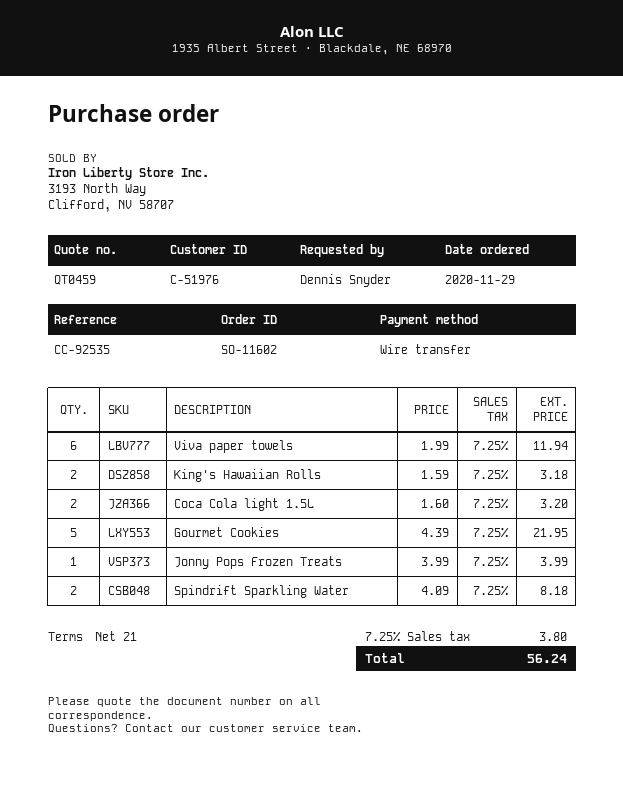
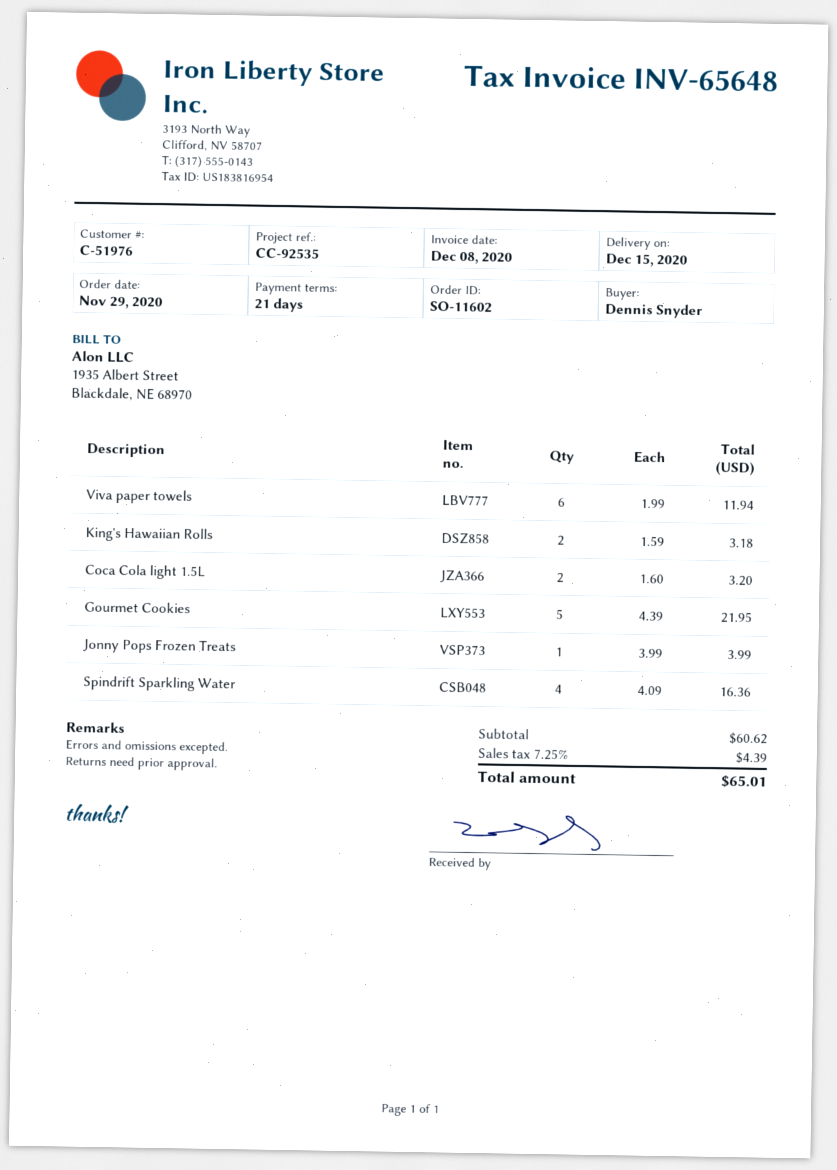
Spindrift Sparkling Water: 2 x 4.09 = 8.18 -> 4 x 4.09 = 16.36
tax: 7.25% = 3.80 -> 7.25% = 4.39
total: 56.24 -> 65.01

